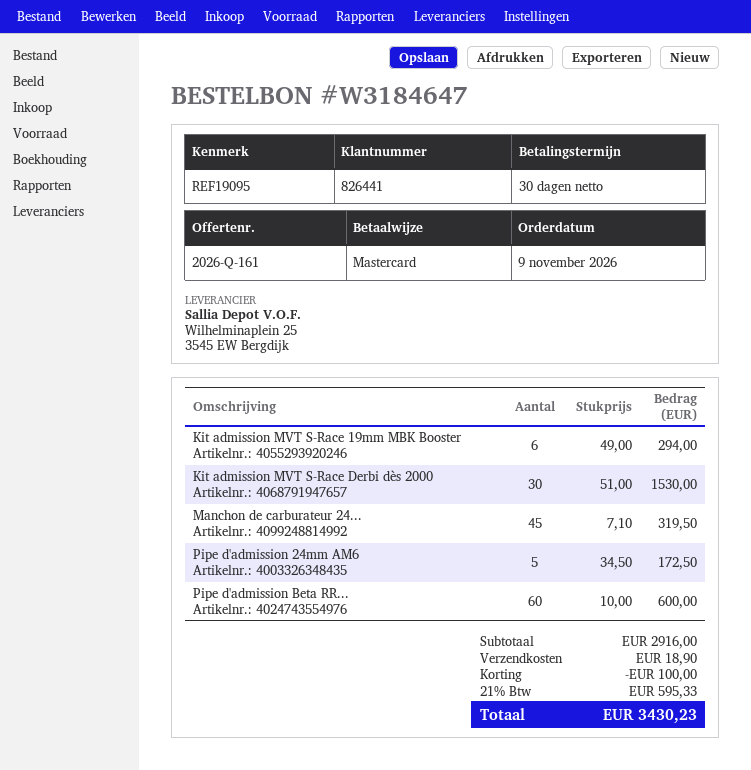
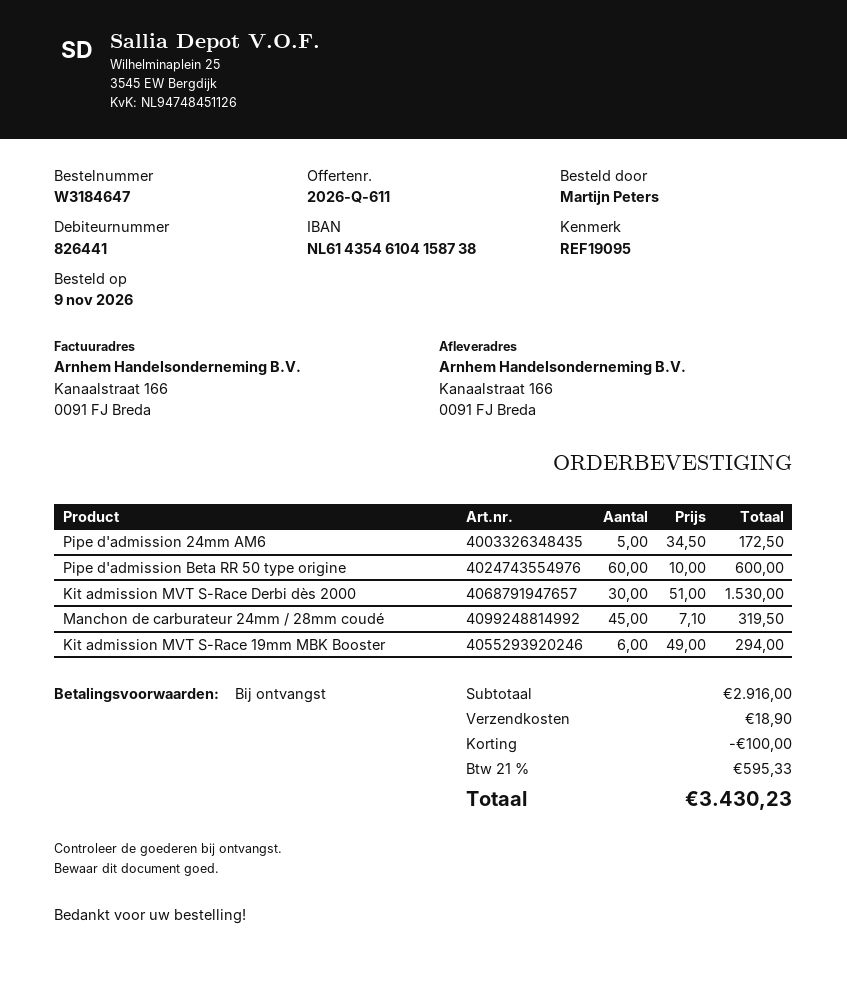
quote number: 2026-Q-161 -> 2026-Q-611
payment terms: 30 days -> on receipt

